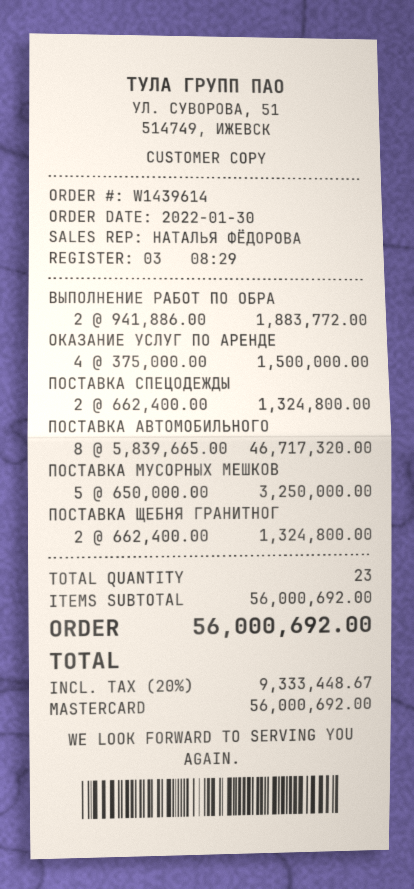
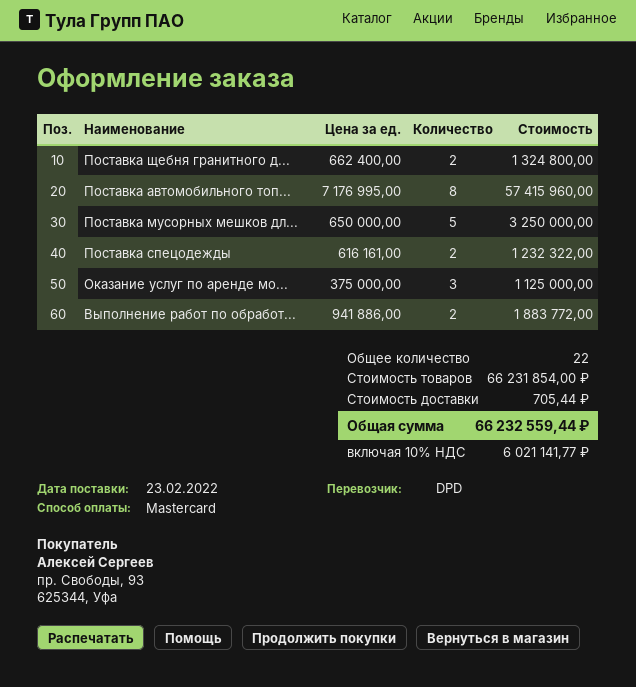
ОКАЗАНИЕ УСЛУГ ПО АРЕНДЕ: 4 x 375000.00 = 1500000.00 -> 3 x 375000.00 = 1125000.00
ПОСТАВКА CПЕЦОДЕЖДЫ: 2 x 662400.00 = 1324800.00 -> 2 x 616161.00 = 1232322.00
ПОСТАВКА АВТОМОБИЛЬНОГО: 8 x 5839665.00 = 46717320.00 -> 8 x 7176995.00 = 57415960.00
total quantity: 23 -> 22
subtotal: 56000692.00 -> 66231854.00
shipping: none -> 705.44
tax: 20% = 9333448.67 -> 10% = 6021141.77
total: 56000692.00 -> 66232559.44

